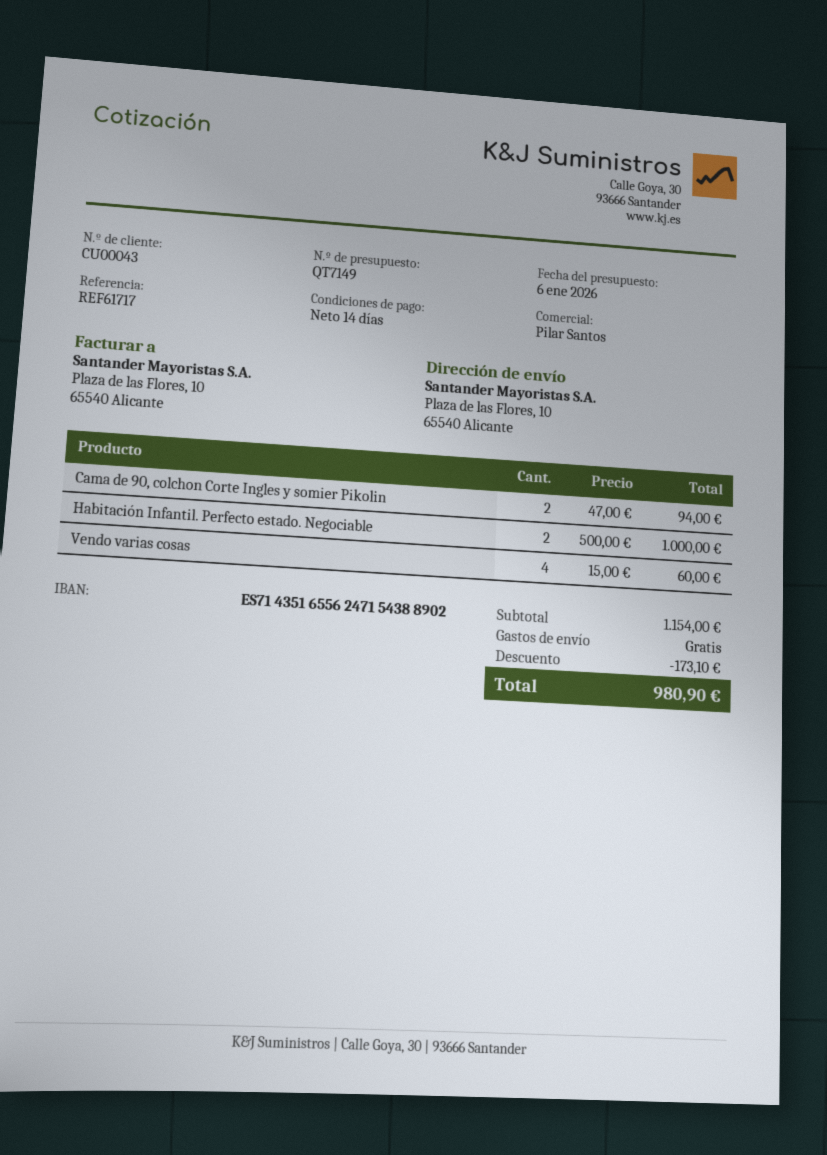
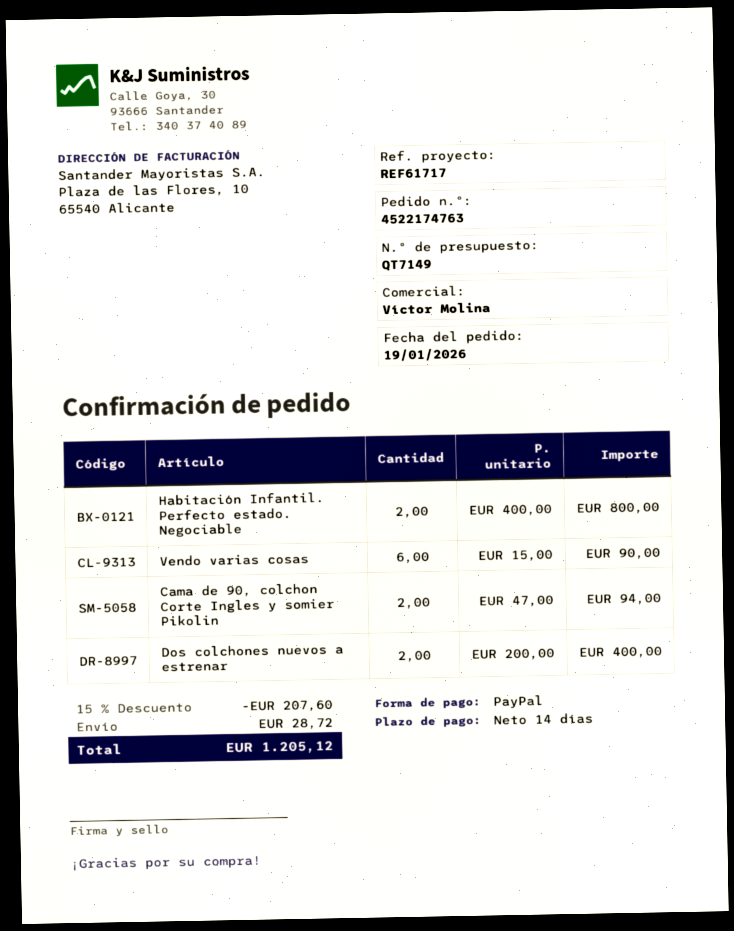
sales rep: Pilar Santos -> Víctor Molina
Habitación Infantil. Perfecto estado. Negociable: 2 x 500.00 = 1000.00 -> 2 x 400.00 = 800.00
Vendo varias cosas: 4 x 15.00 = 60.00 -> 6 x 15.00 = 90.00
Dos colchones nuevos a estrenar: none -> 2 x 200.00 = 400.00
discount: 173.10 -> 207.60
shipping: 0.00 -> 28.72
total: 980.90 -> 1205.12

